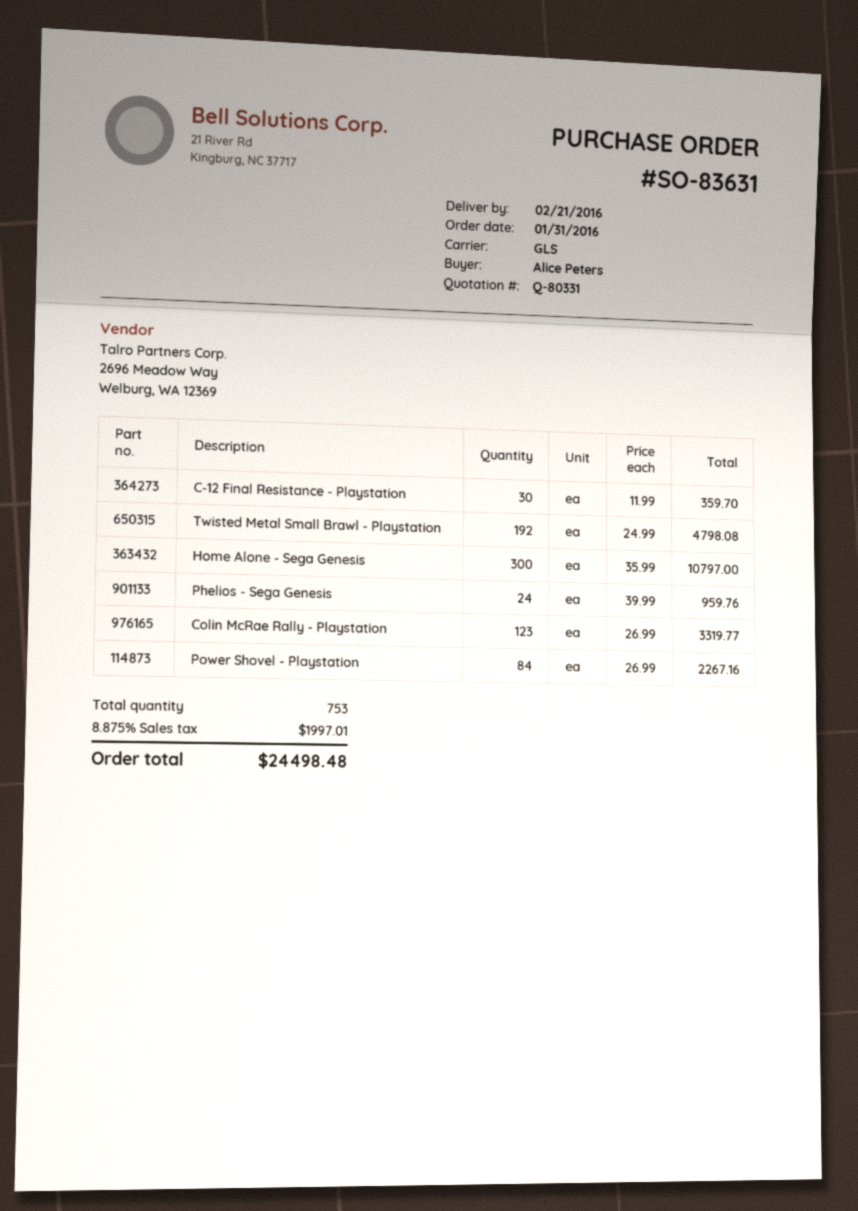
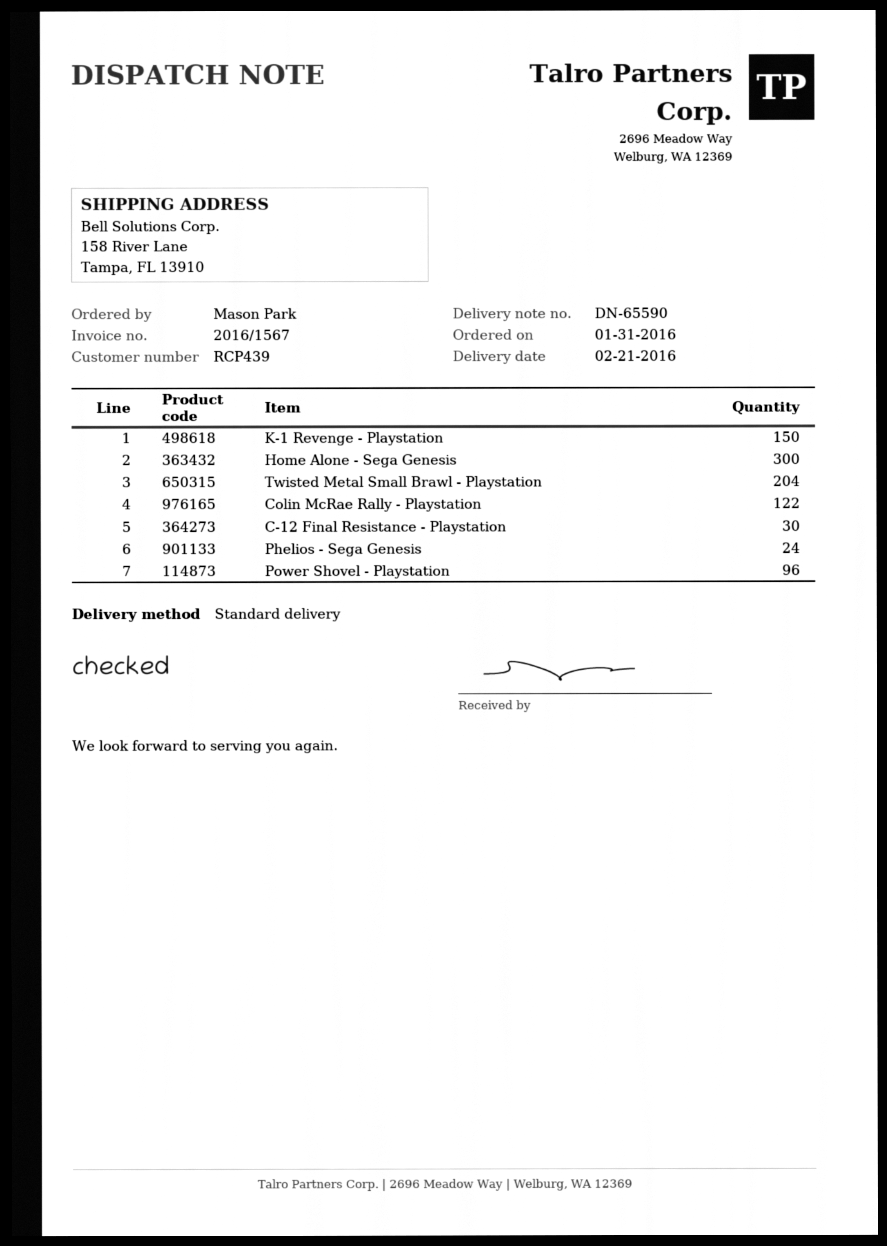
ordered by: Alice Peters -> Mason Park
shipping method: GLS -> standard
Twisted Metal Small Brawl - Playstation: 192 -> 204
Colin McRae Rally - Playstation: 123 -> 122
Power Shovel - Playstation: 84 -> 96
K-1 Revenge - Playstation: none -> 150

